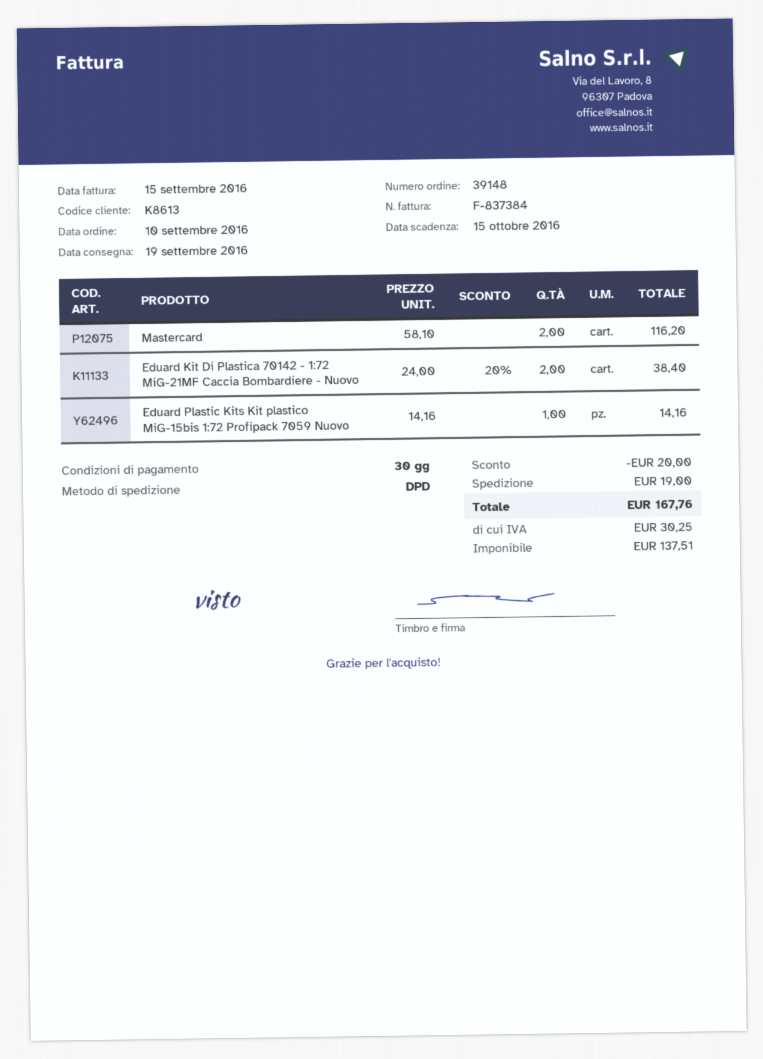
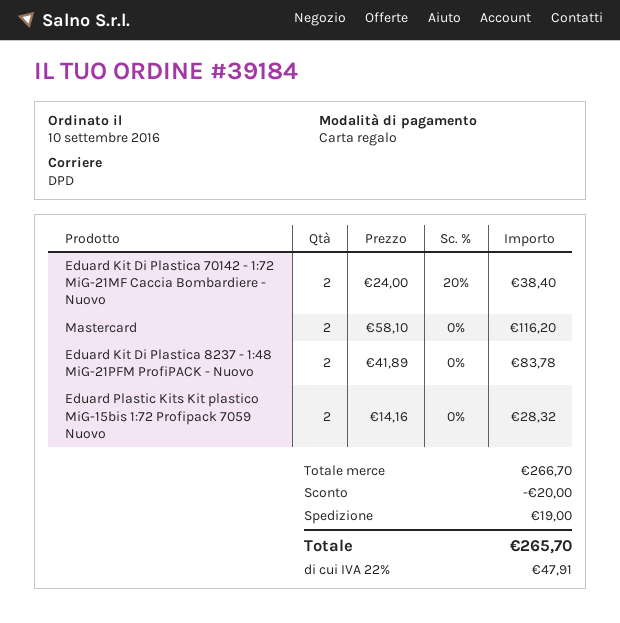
order number: 39148 -> 39184
Eduard Plastic Kits Kit plastico MiG-15bis 1:72 Profipack 7059 Nuovo: 1 x 14.16 = 14.16 -> 2 x 14.16 = 28.32
Eduard Kit Di Plastica 8237 - 1:48 MiG-21PFM ProfiPACK - Nuovo: none -> 2 x 41.89 = 83.78
tax: 30.25 -> 47.91
total: 167.76 -> 265.70

